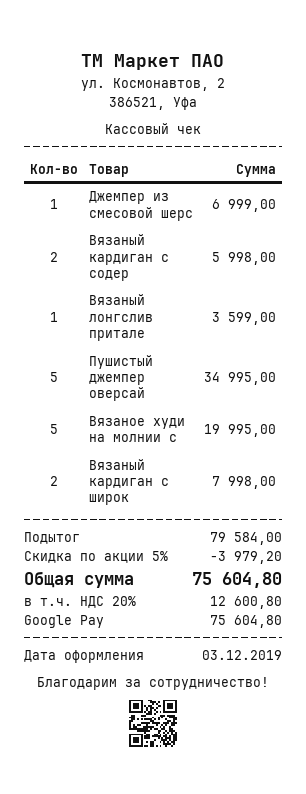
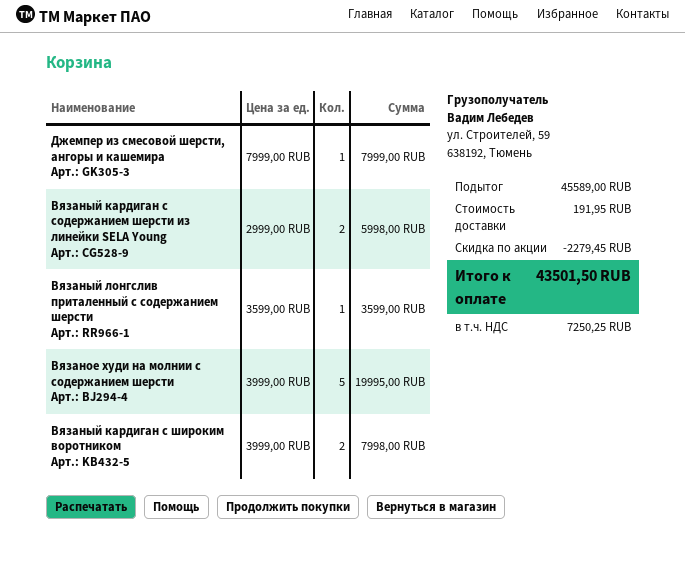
Джемпер из смесовой шерс: 1 for 6999.00 -> 1 for 7999.00
Пушистый джемпер оверсай: 5 for 34995.00 -> none
subtotal: 79584.00 -> 45589.00
discount: 3979.20 -> 2279.45
shipping: none -> 191.95
tax: 12600.80 -> 7250.25
total: 75604.80 -> 43501.50

